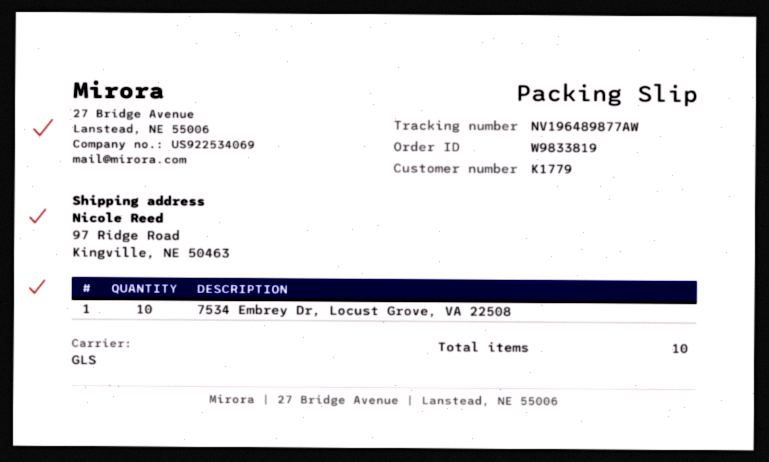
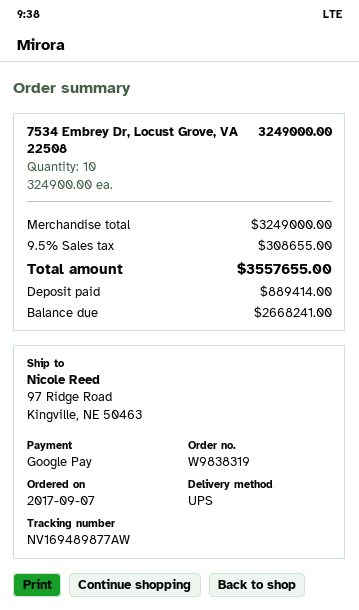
order number: W9833819 -> W9838319
shipping method: GLS -> UPS
tracking number: NV196489877AW -> NV169489877AW

